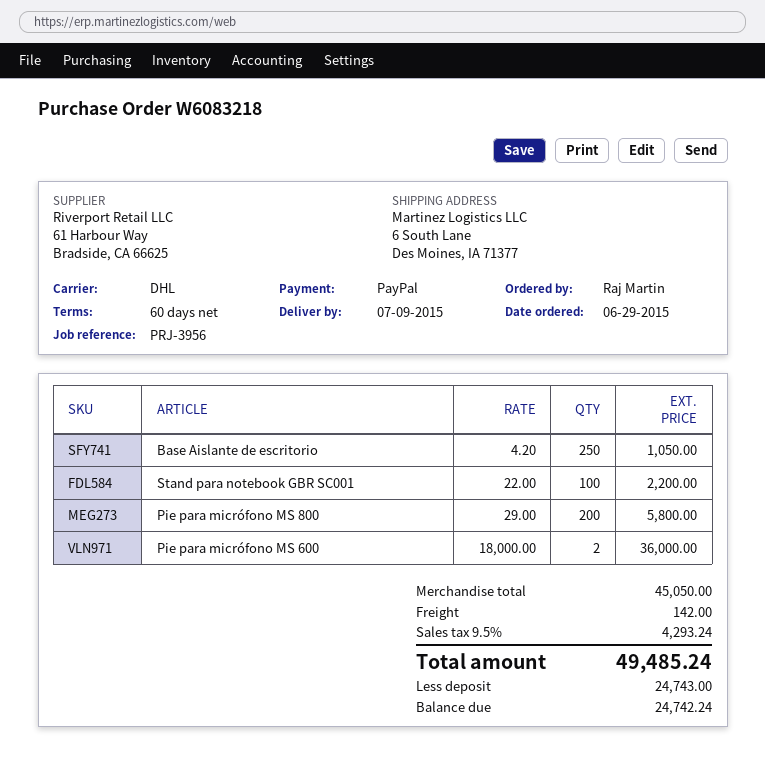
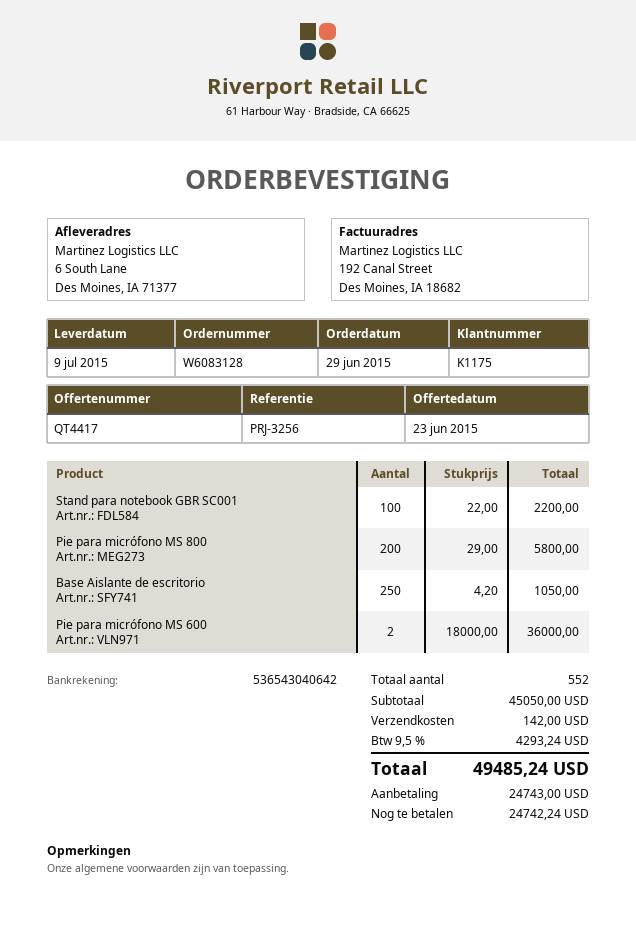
order number: W6083218 -> W6083128
reference: PRJ-3956 -> PRJ-3256

